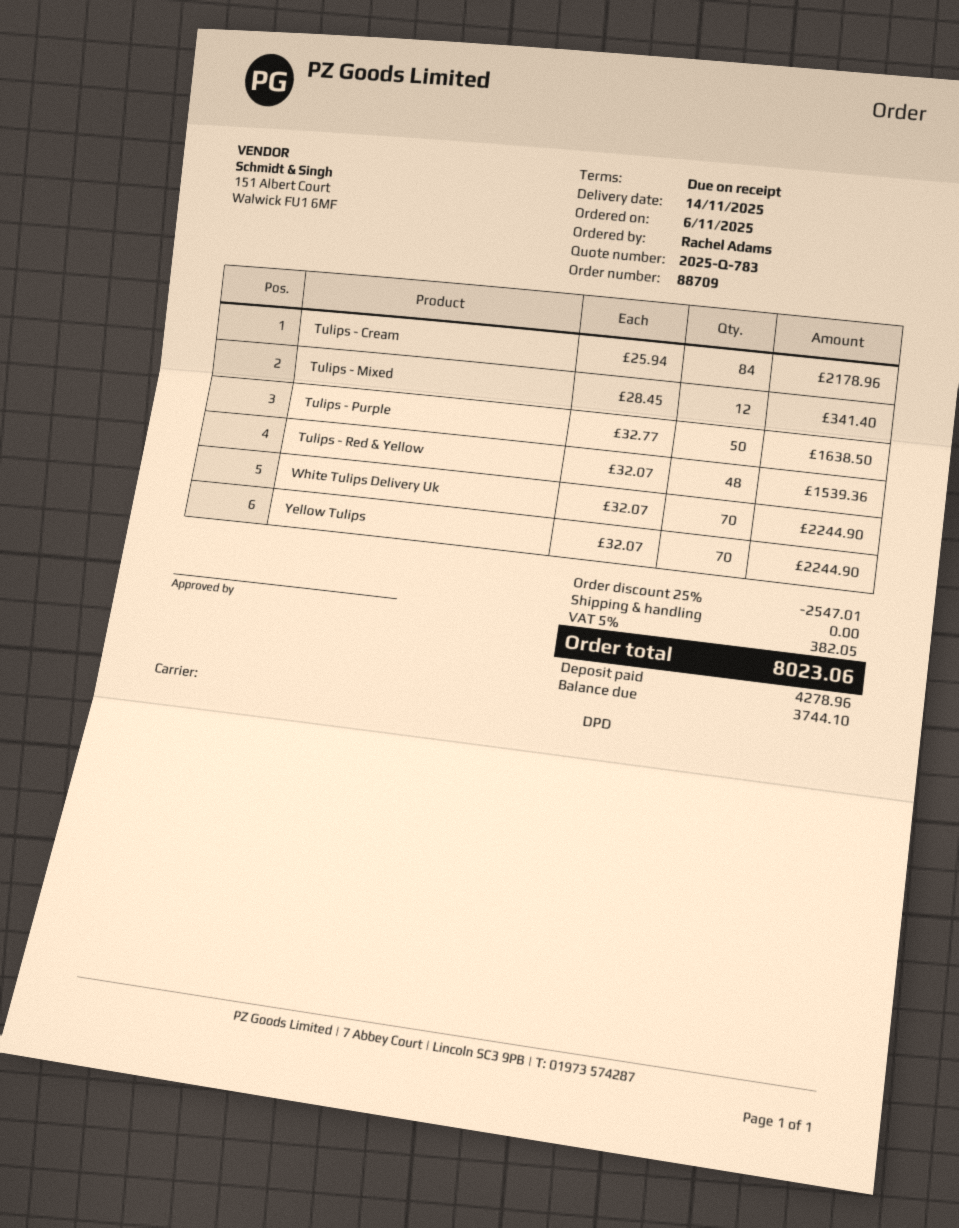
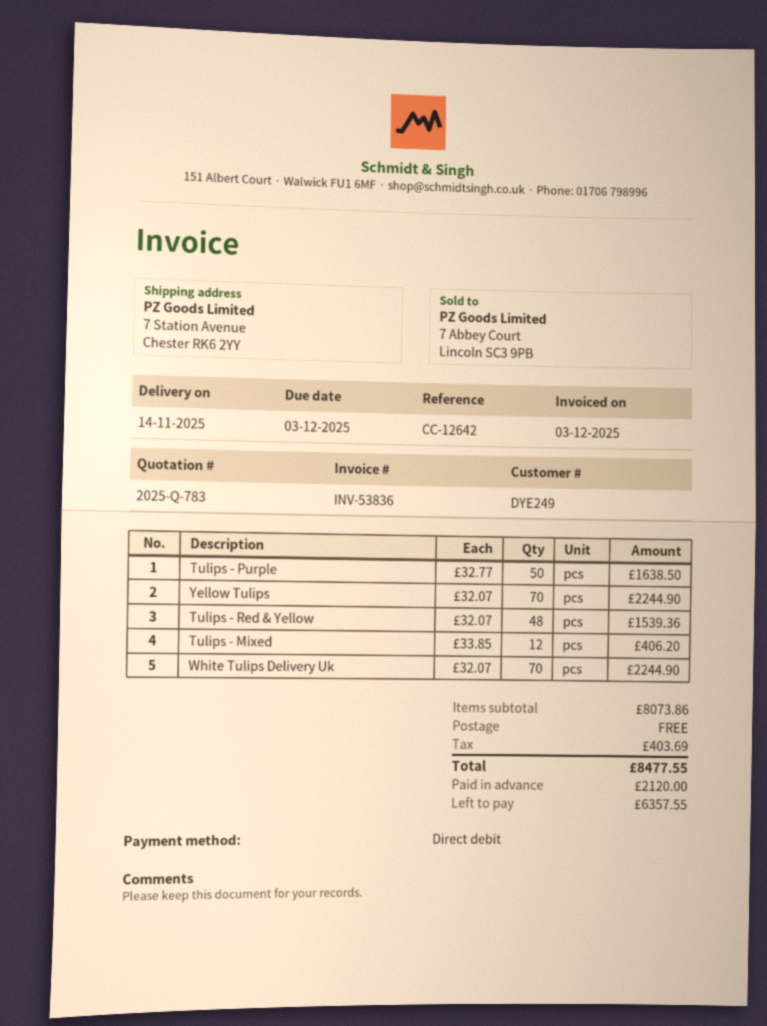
Tulips - Cream: 84 x 25.94 = 2178.96 -> none
Tulips - Mixed: 12 x 28.45 = 341.40 -> 12 x 33.85 = 406.20
discount: 25% = 2547.01 -> none
tax: 382.05 -> 403.69
total: 8023.06 -> 8477.55
deposit: 4278.96 -> 2120.00
balance: 3744.10 -> 6357.55

